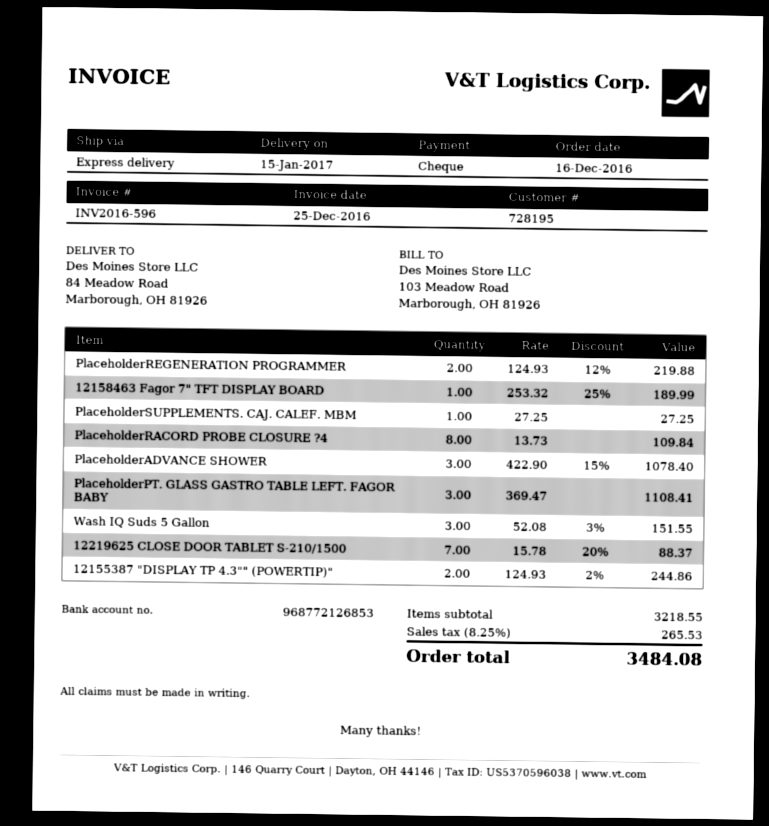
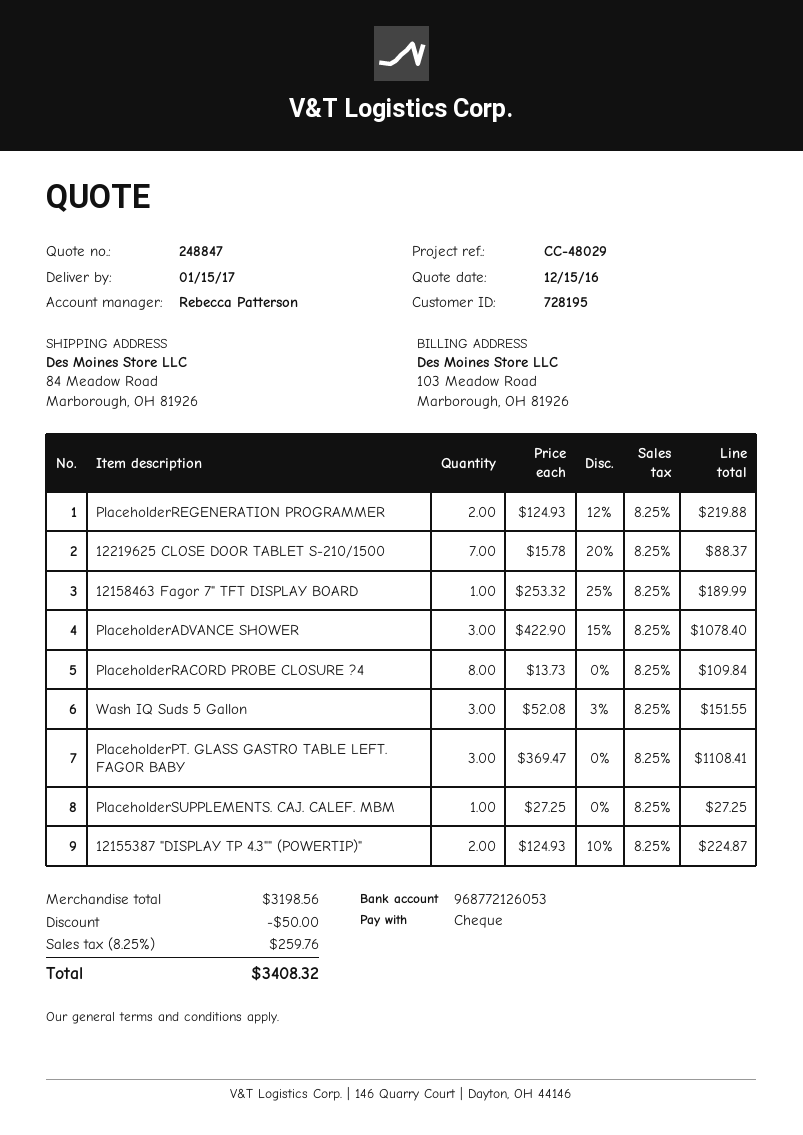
bank account: 968772126853 -> 968772126053
12155387 "DISPLAY TP 4.3"" (POWERTIP)": 2 x 124.93 - 2% = 244.86 -> 2 x 124.93 - 10% = 224.87
subtotal: 3218.55 -> 3198.56
discount: none -> 50.00
tax: 8.25% = 265.53 -> 8.25% = 259.76
total: 3484.08 -> 3408.32

